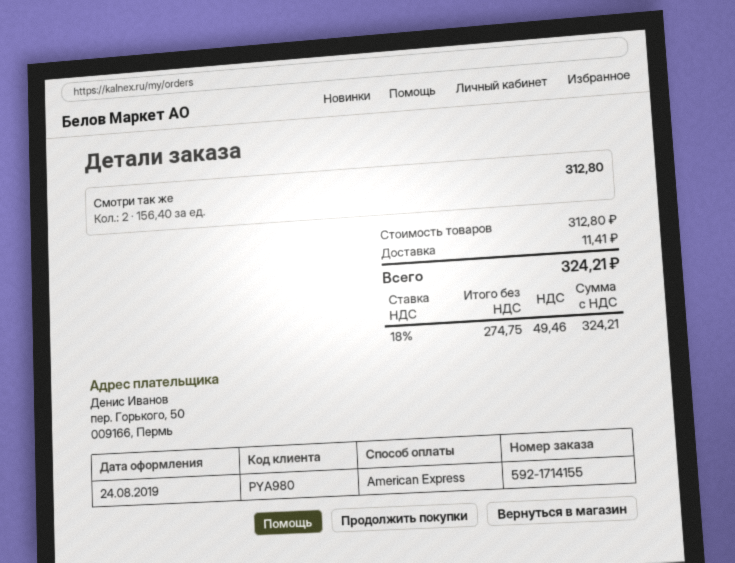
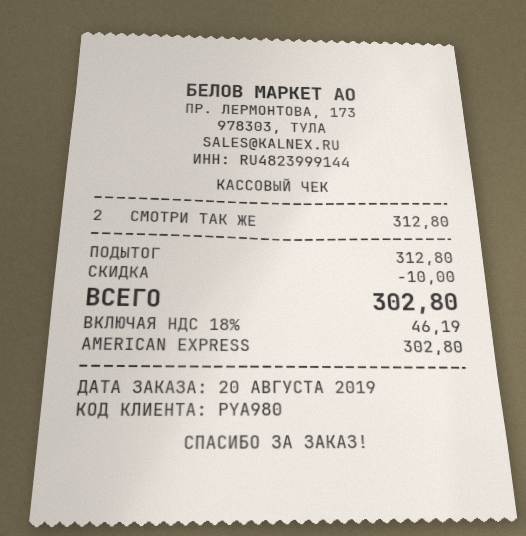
order date: 2019-08-24 -> 2019-08-20
discount: none -> 10.00
shipping: 11.41 -> none
tax: 18% = 49.46 -> 18% = 46.19
total: 324.21 -> 302.80

